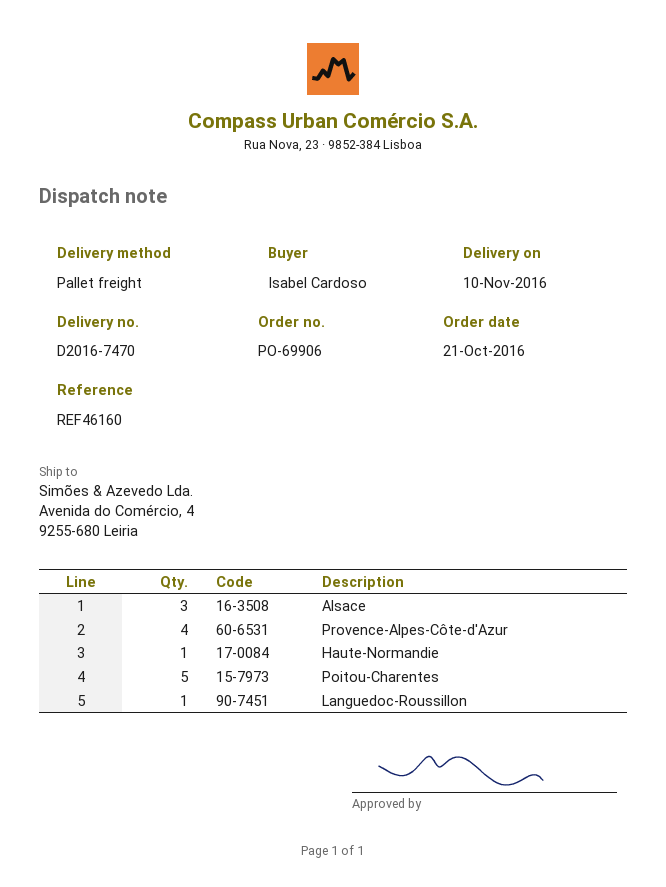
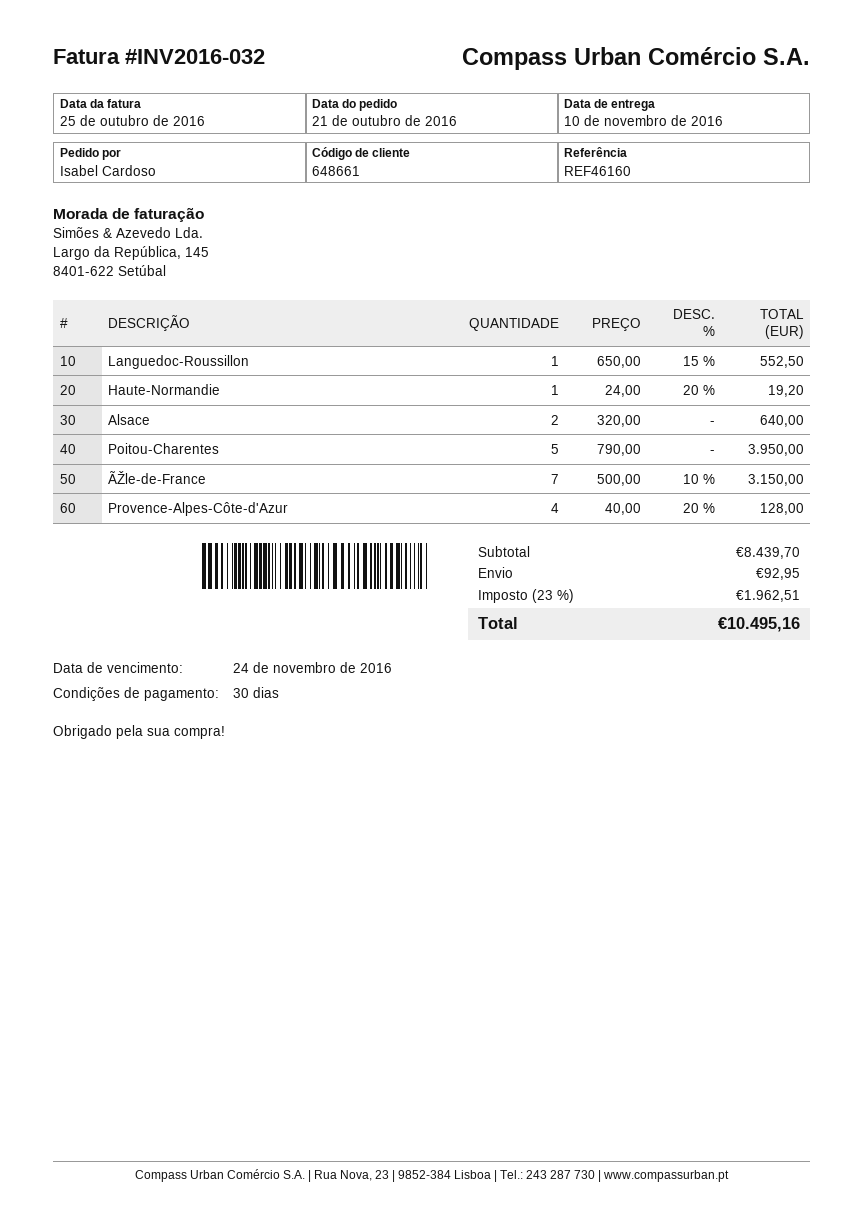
Alsace: 3 -> 2
ÃŽle-de-France: none -> 7

